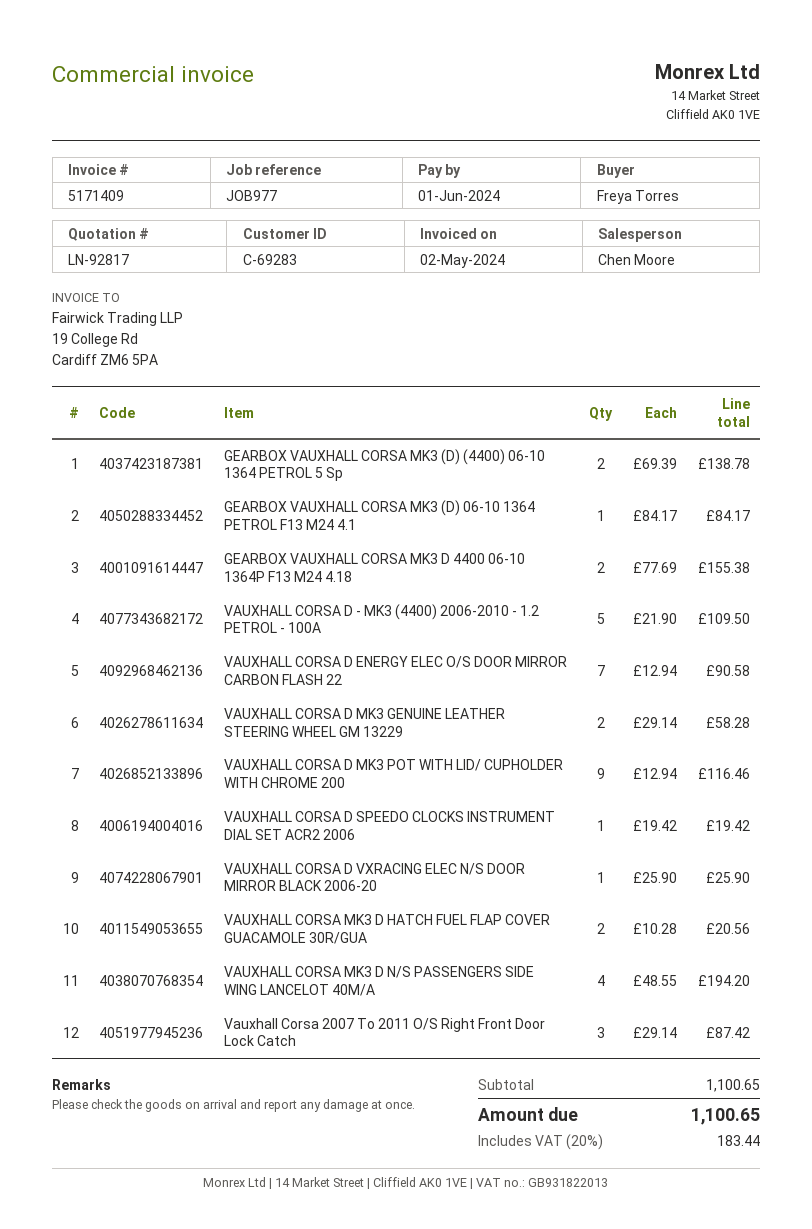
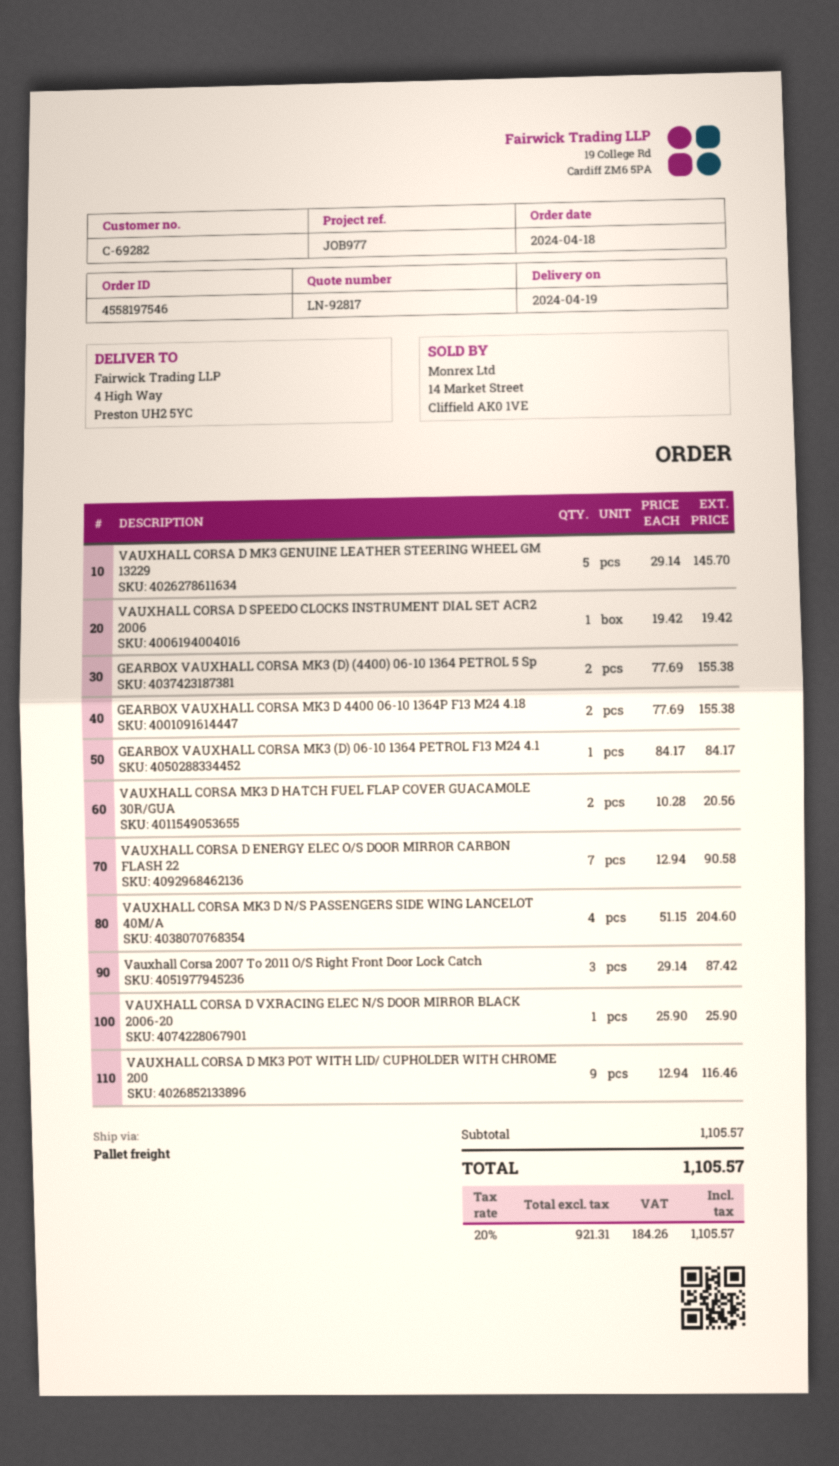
customer number: C-69283 -> C-69282
GEARBOX VAUXHALL CORSA MK3 (D) (4400) 06-10 1364 PETROL 5 Sp: 2 x 69.39 = 138.78 -> 2 x 77.69 = 155.38
VAUXHALL CORSA D - MK3 (4400) 2006-2010 - 1.2 PETROL - 100A: 5 x 21.90 = 109.50 -> none
VAUXHALL CORSA D MK3 GENUINE LEATHER STEERING WHEEL GM 13229: 2 x 29.14 = 58.28 -> 5 x 29.14 = 145.70
VAUXHALL CORSA MK3 D N/S PASSENGERS SIDE WING LANCELOT 40M/A: 4 x 48.55 = 194.20 -> 4 x 51.15 = 204.60
subtotal: 1100.65 -> 1105.57
tax: 20% = 183.44 -> 20% = 184.26
total: 1100.65 -> 1105.57

